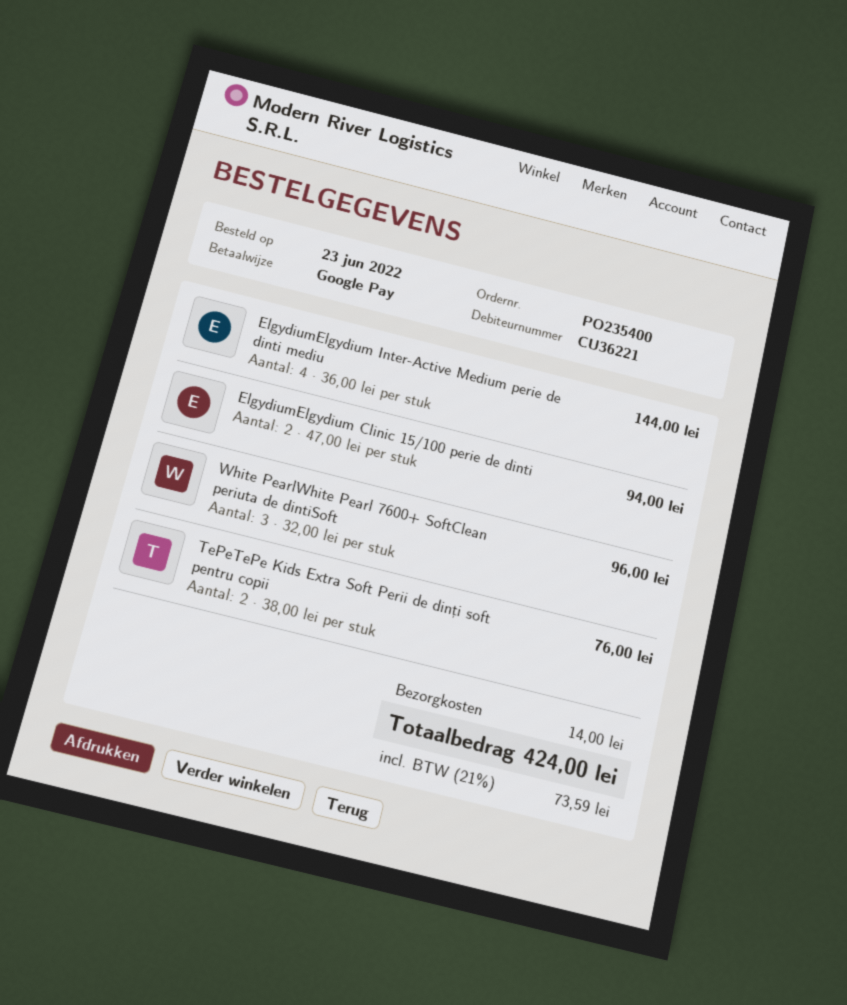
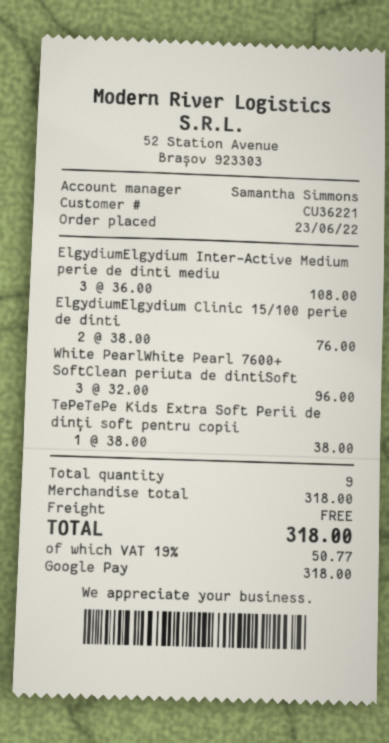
ElgydiumElgydium Inter-Active Medium perie de dinti mediu: 4 x 36.00 = 144.00 -> 3 x 36.00 = 108.00
ElgydiumElgydium Clinic 15/100 perie de dinti: 2 x 47.00 = 94.00 -> 2 x 38.00 = 76.00
TePeTePe Kids Extra Soft Perii de dinți soft pentru copii: 2 x 38.00 = 76.00 -> 1 x 38.00 = 38.00
shipping: 14.00 -> 0.00
tax: 21% = 73.59 -> 19% = 50.77
total: 424.00 -> 318.00

